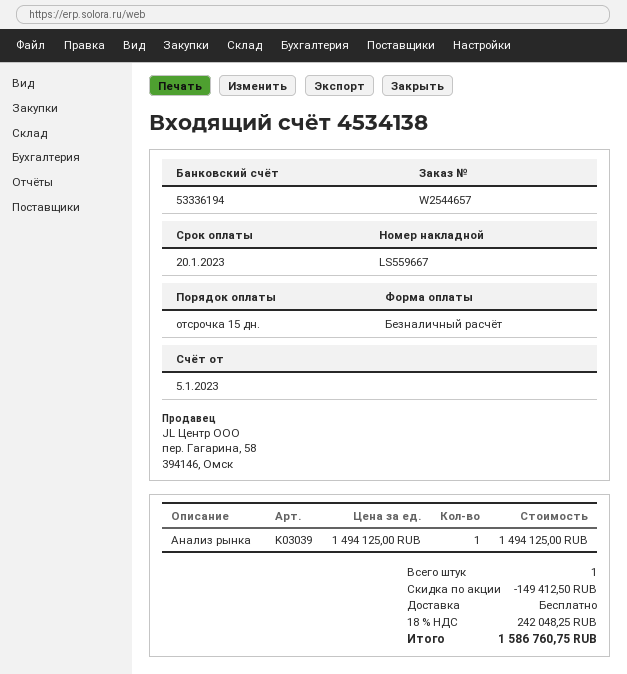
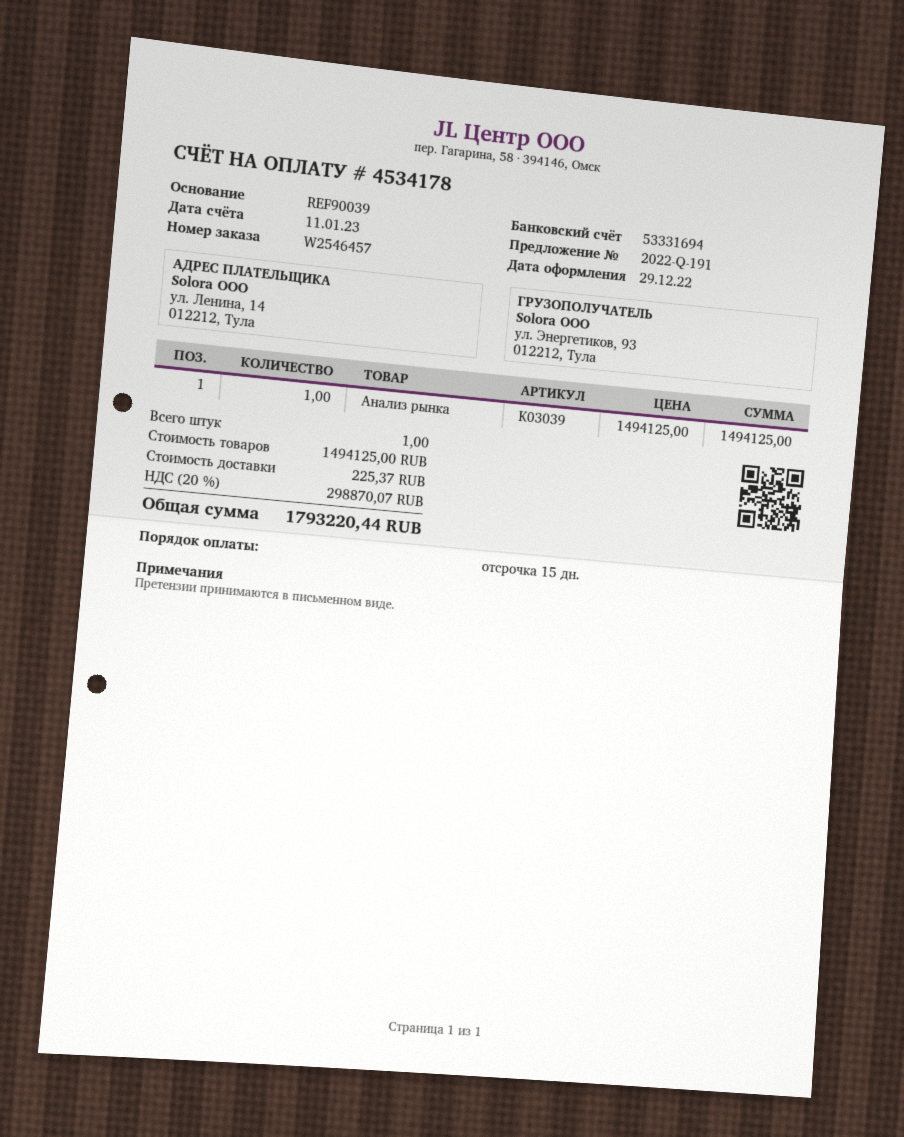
order number: W2544657 -> W2546457
invoice number: 4534138 -> 4534178
invoice date: 2023-01-05 -> 2023-01-11
bank account: 53336194 -> 53331694
discount: 149412.50 -> none
shipping: 0.00 -> 225.37
tax: 18% = 242048.25 -> 20% = 298870.07
total: 1586760.75 -> 1793220.44

